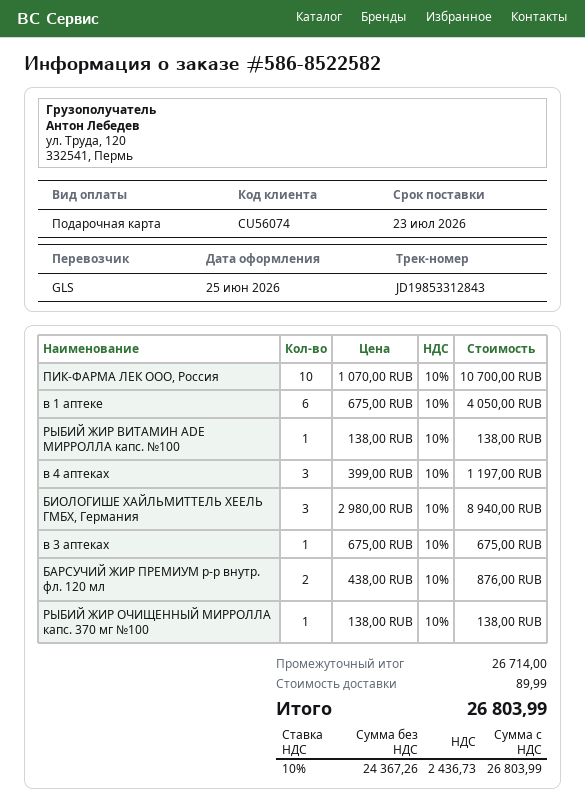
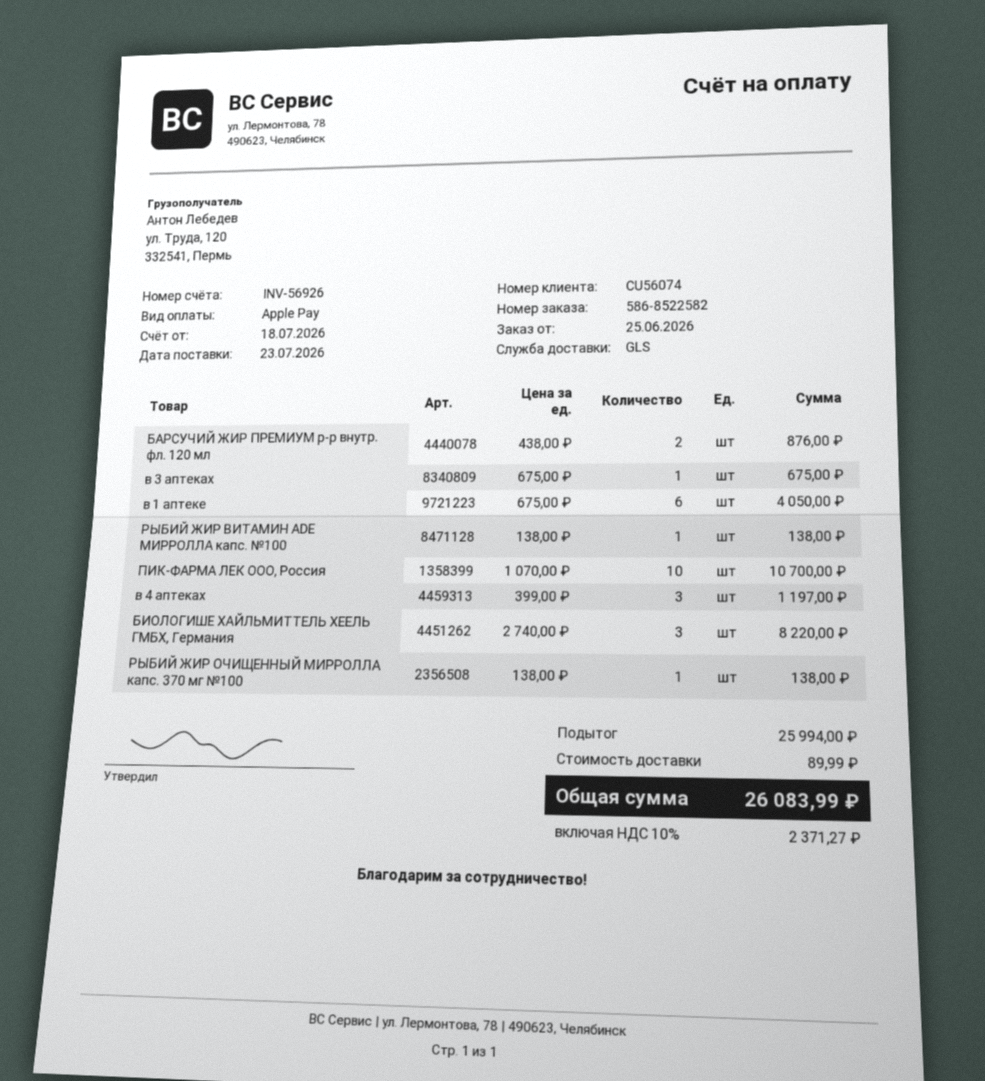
payment method: gift card -> Apple Pay
БИОЛОГИШЕ ХАЙЛЬМИТТЕЛЬ ХЕЕЛЬ ГМБХ, Германия: 3 x 2980.00 = 8940.00 -> 3 x 2740.00 = 8220.00
subtotal: 26714.00 -> 25994.00
tax: 10% = 2436.73 -> 10% = 2371.27
total: 26803.99 -> 26083.99

